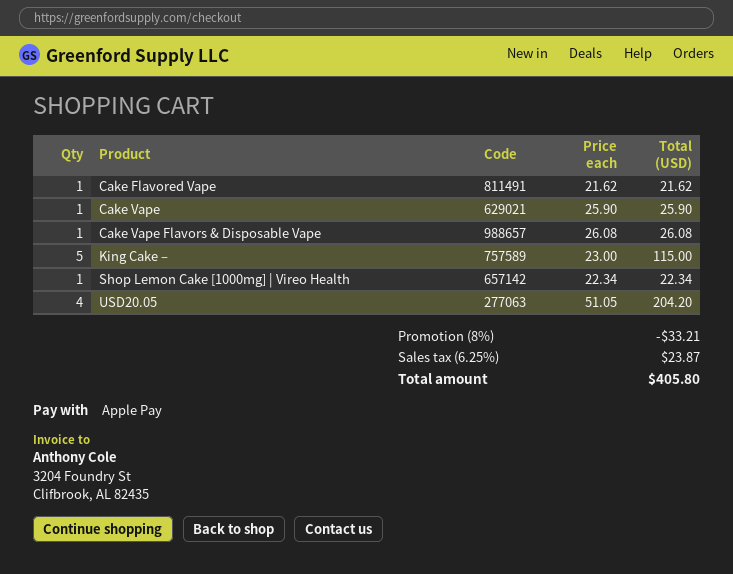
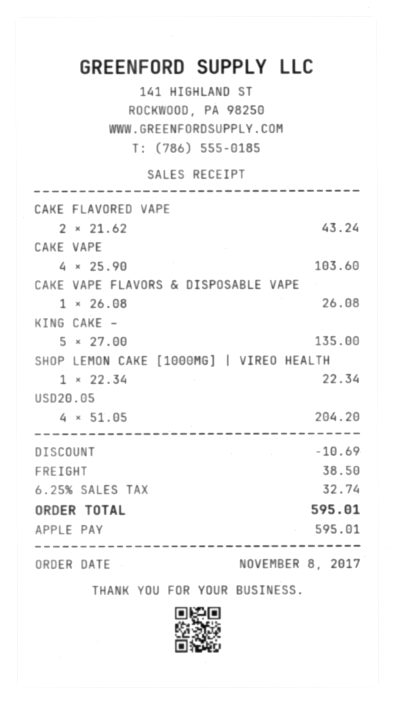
Cake Flavored Vape: 1 x 21.62 = 21.62 -> 2 x 21.62 = 43.24
Cake Vape: 1 x 25.90 = 25.90 -> 4 x 25.90 = 103.60
King Cake –: 5 x 23.00 = 115.00 -> 5 x 27.00 = 135.00
discount: 33.21 -> 10.69
shipping: none -> 38.50
tax: 6.25% = 23.87 -> 6.25% = 32.74
total: 405.80 -> 595.01

